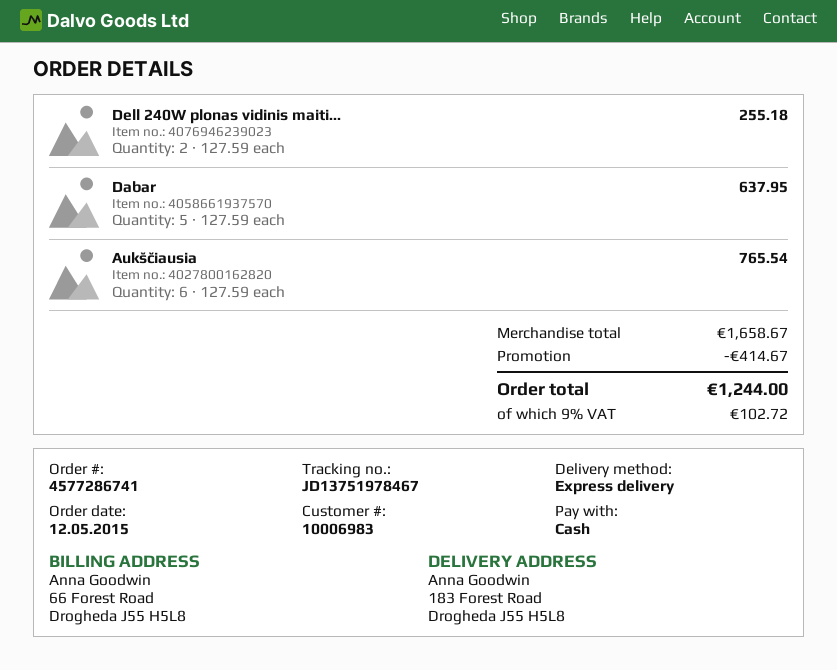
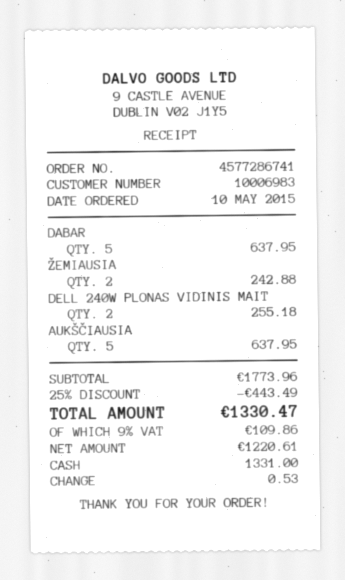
order date: 2015-05-12 -> 2015-05-10
Aukščiausia: 6 for 765.54 -> 5 for 637.95
ŽEMIAUSIA: none -> 2 for 242.88
subtotal: 1658.67 -> 1773.96
discount: 414.67 -> 443.49
tax: 9% = 102.72 -> 9% = 109.86
total: 1244.00 -> 1330.47

